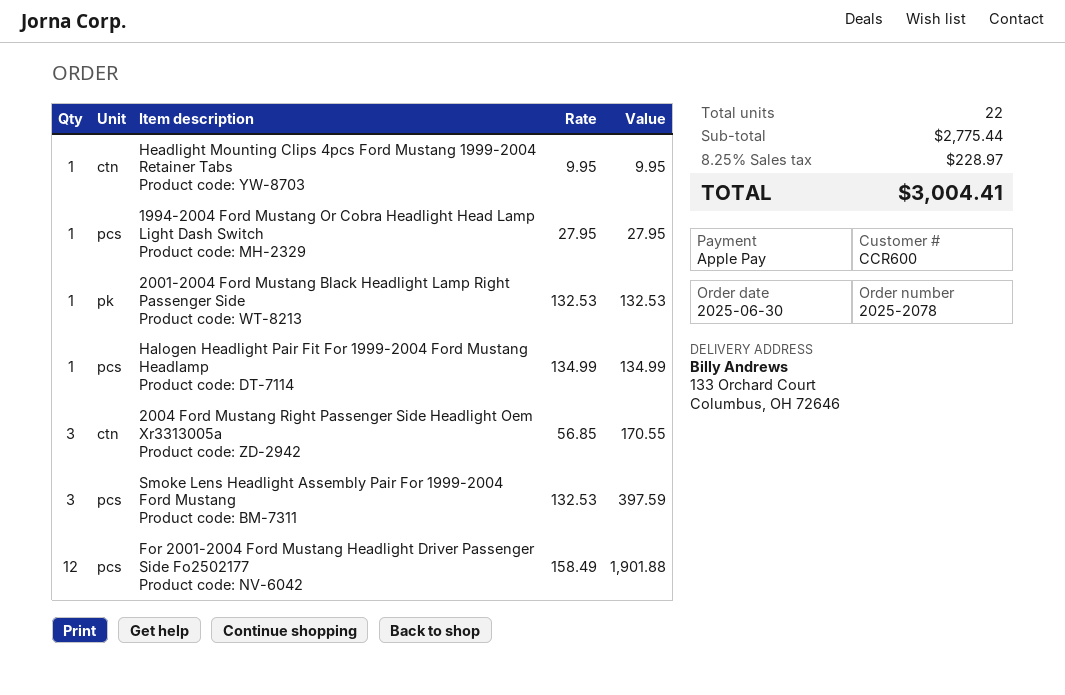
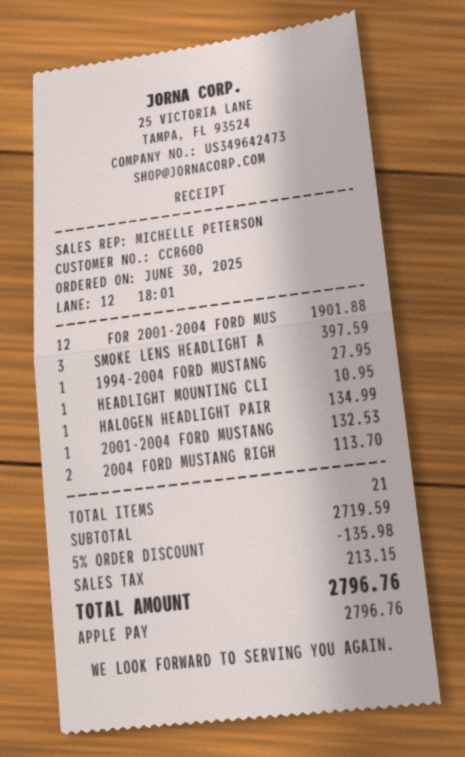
Headlight Mounting Clips 4pcs Ford Mustang 1999-2004 Retainer Tabs: 1 for 9.95 -> 1 for 10.95
2004 Ford Mustang Right Passenger Side Headlight Oem Xr3313005a: 3 for 170.55 -> 2 for 113.70
total quantity: 22 -> 21
subtotal: 2775.44 -> 2719.59
discount: none -> 5% = 135.98
tax: 228.97 -> 213.15
total: 3004.41 -> 2796.76

